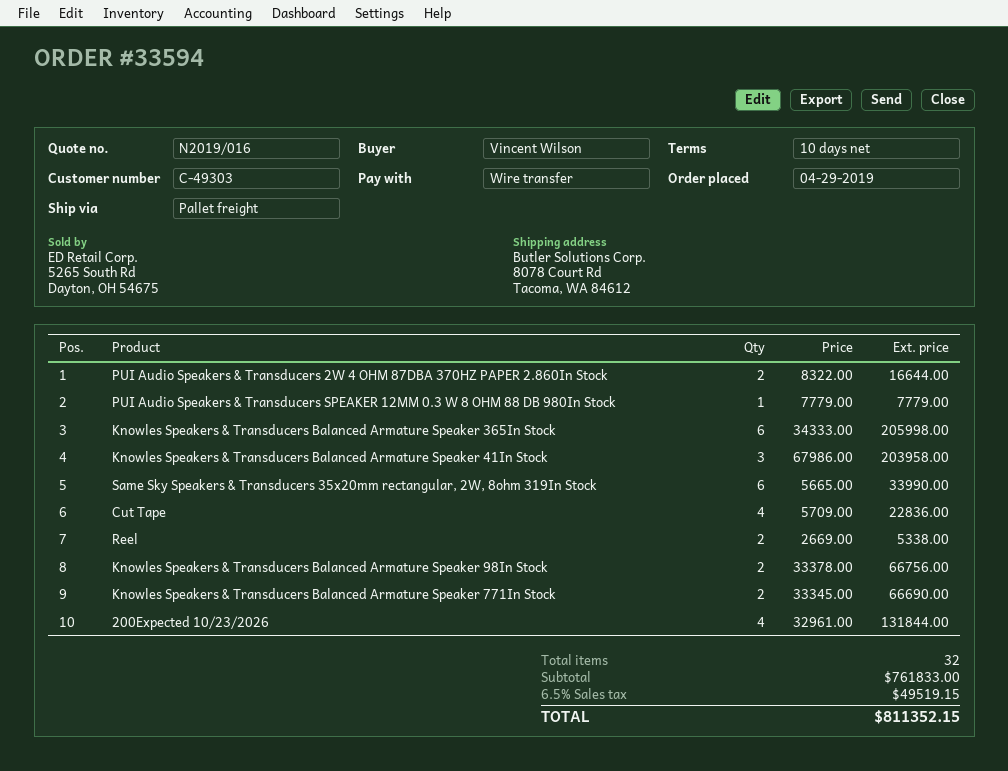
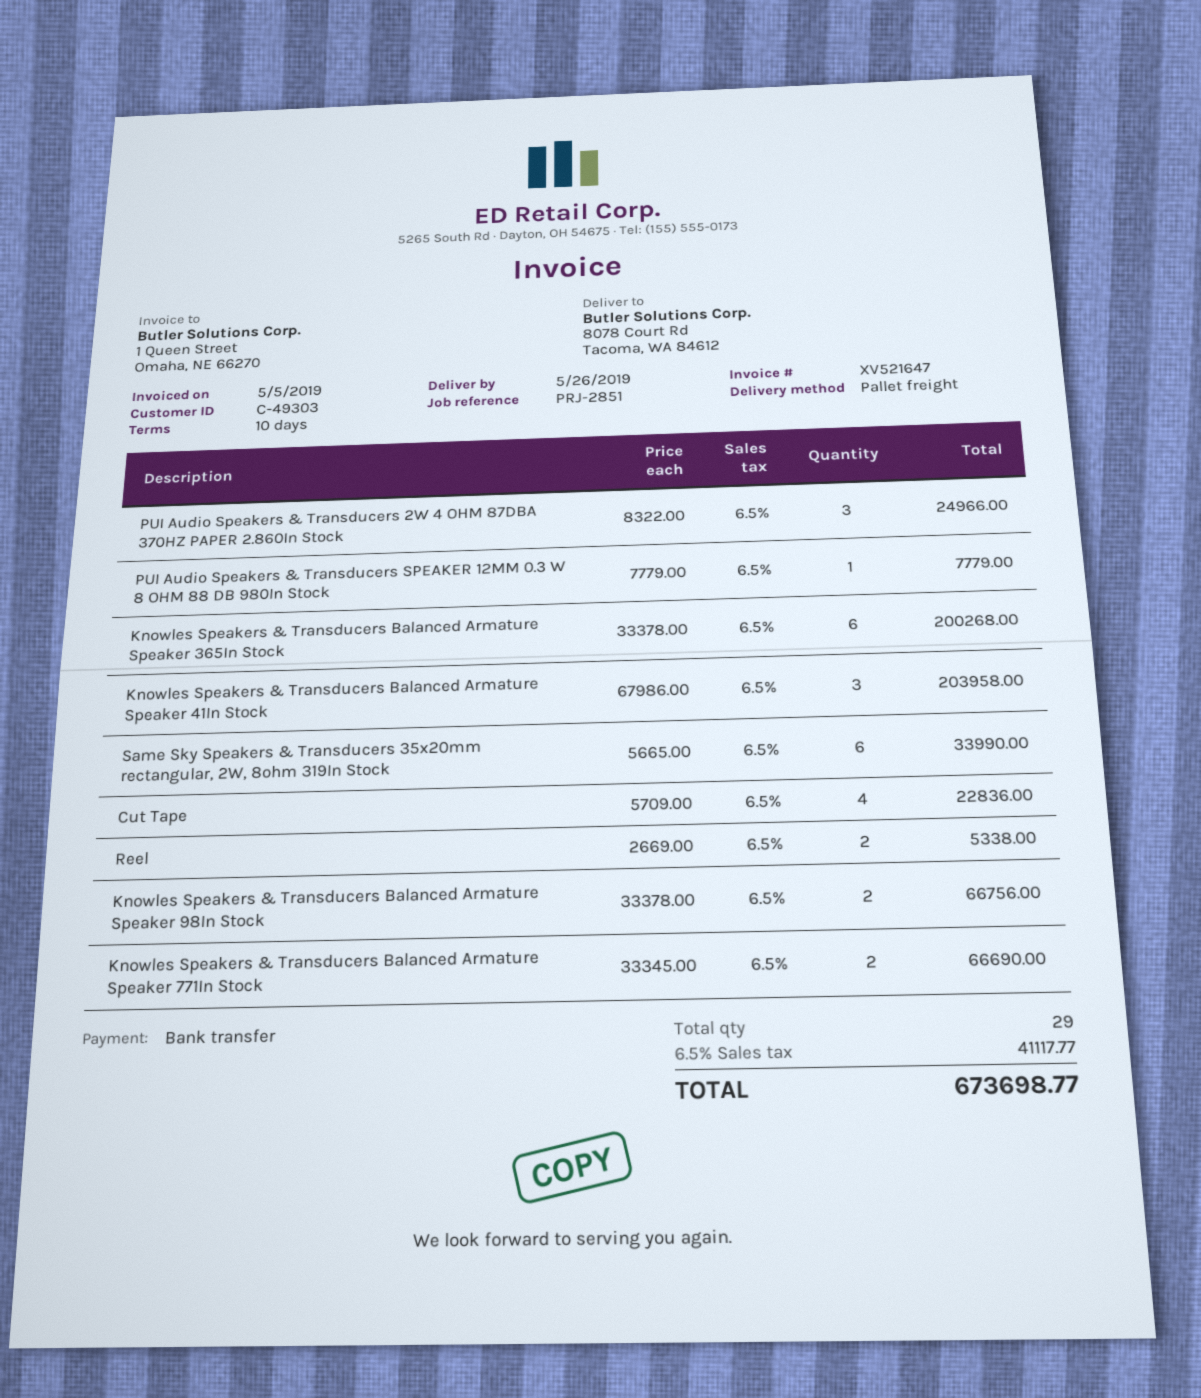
PUI Audio Speakers & Transducers 2W 4 OHM 87DBA 370HZ PAPER 2.860In Stock: 2 x 8322.00 = 16644.00 -> 3 x 8322.00 = 24966.00
Knowles Speakers & Transducers Balanced Armature Speaker 365In Stock: 6 x 34333.00 = 205998.00 -> 6 x 33378.00 = 200268.00
200Expected 10/23/2026: 4 x 32961.00 = 131844.00 -> none
total quantity: 32 -> 29
tax: 6.5% = 49519.15 -> 6.5% = 41117.77
total: 811352.15 -> 673698.77

